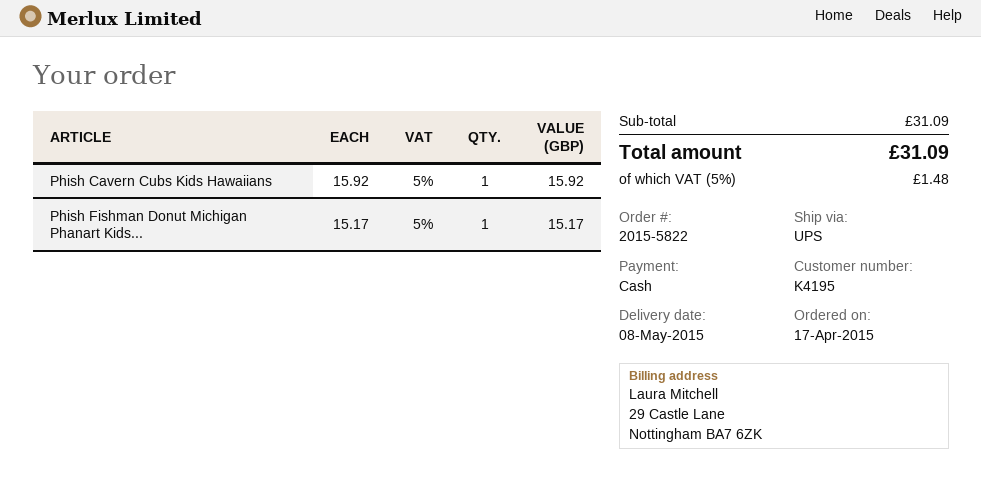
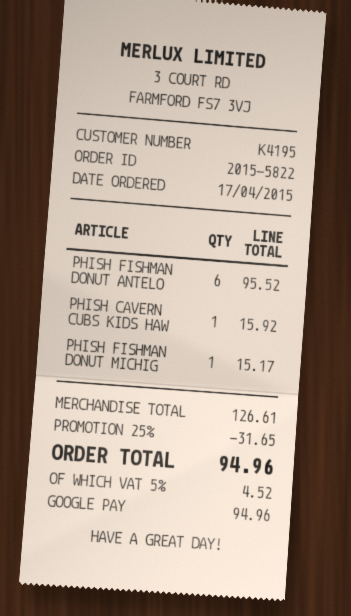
payment method: cash -> Google Pay
PHISH FISHMAN DONUT ANTELO: none -> 6 for 95.52
subtotal: 31.09 -> 126.61
discount: none -> 25% = 31.65
tax: 5% = 1.48 -> 5% = 4.52
total: 31.09 -> 94.96

